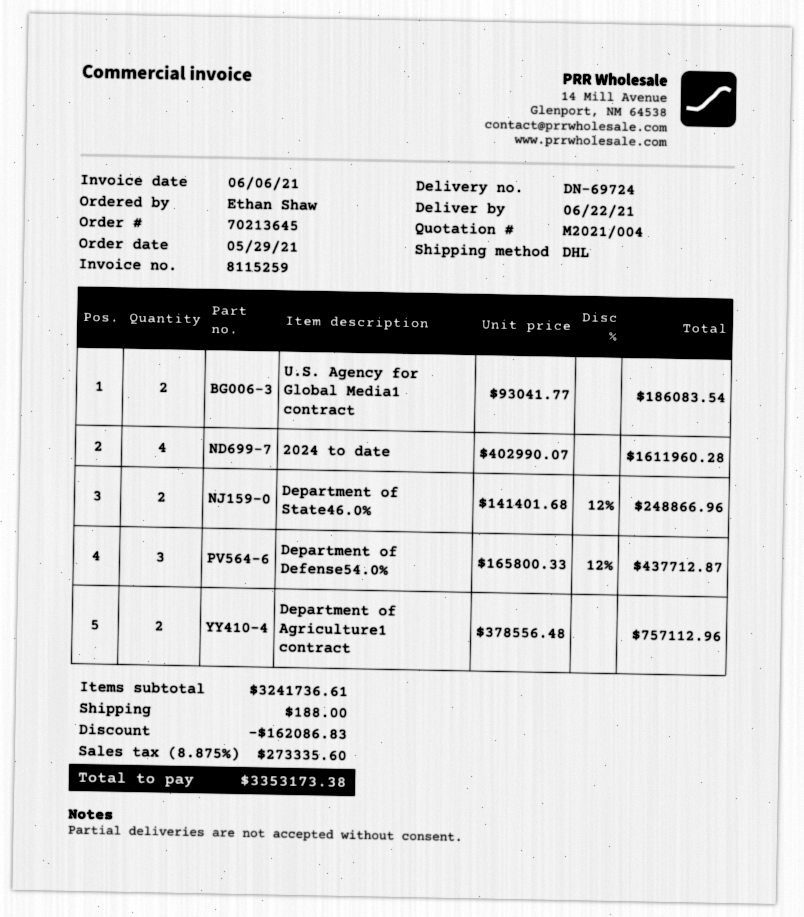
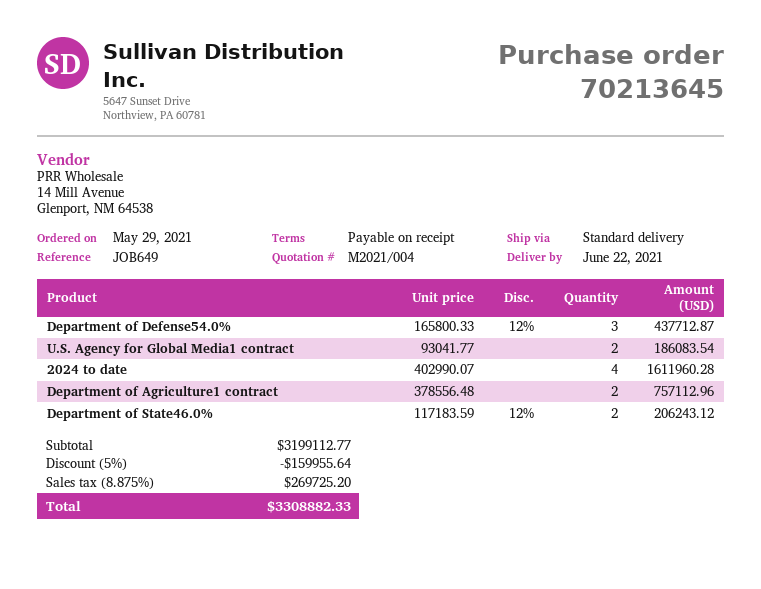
shipping method: DHL -> standard
Department of State46.0%: 2 x 141401.68 - 12% = 248866.96 -> 2 x 117183.59 - 12% = 206243.12
subtotal: 3241736.61 -> 3199112.77
discount: 162086.83 -> 159955.64
shipping: 188.00 -> none
tax: 8.875% = 273335.60 -> 8.875% = 269725.20
total: 3353173.38 -> 3308882.33

